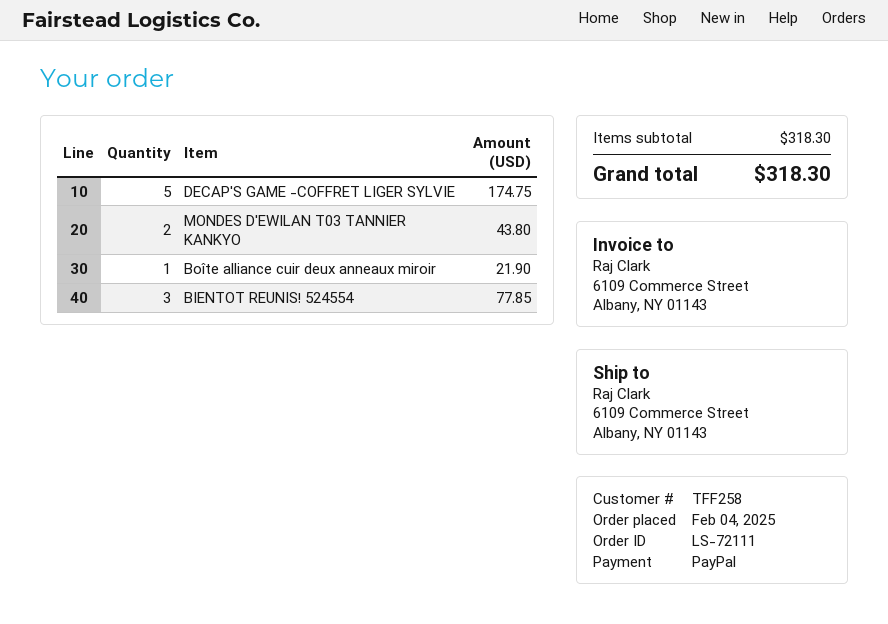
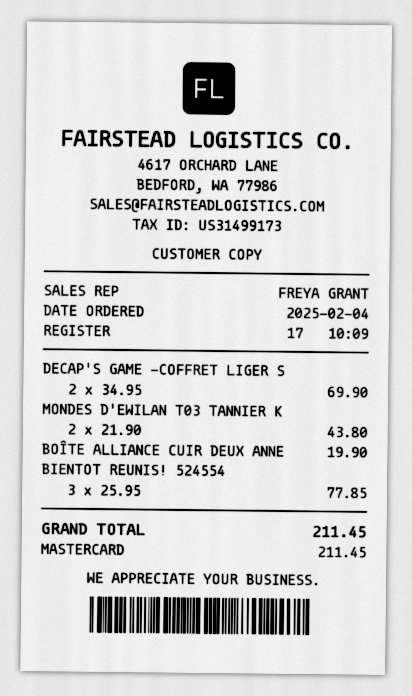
payment method: PayPal -> Mastercard
DECAP'S GAME -COFFRET LIGER SYLVIE: 5 for 174.75 -> 2 for 69.90
Boîte alliance cuir deux anneaux miroir: 1 for 21.90 -> 1 for 19.90
total: 318.30 -> 211.45

